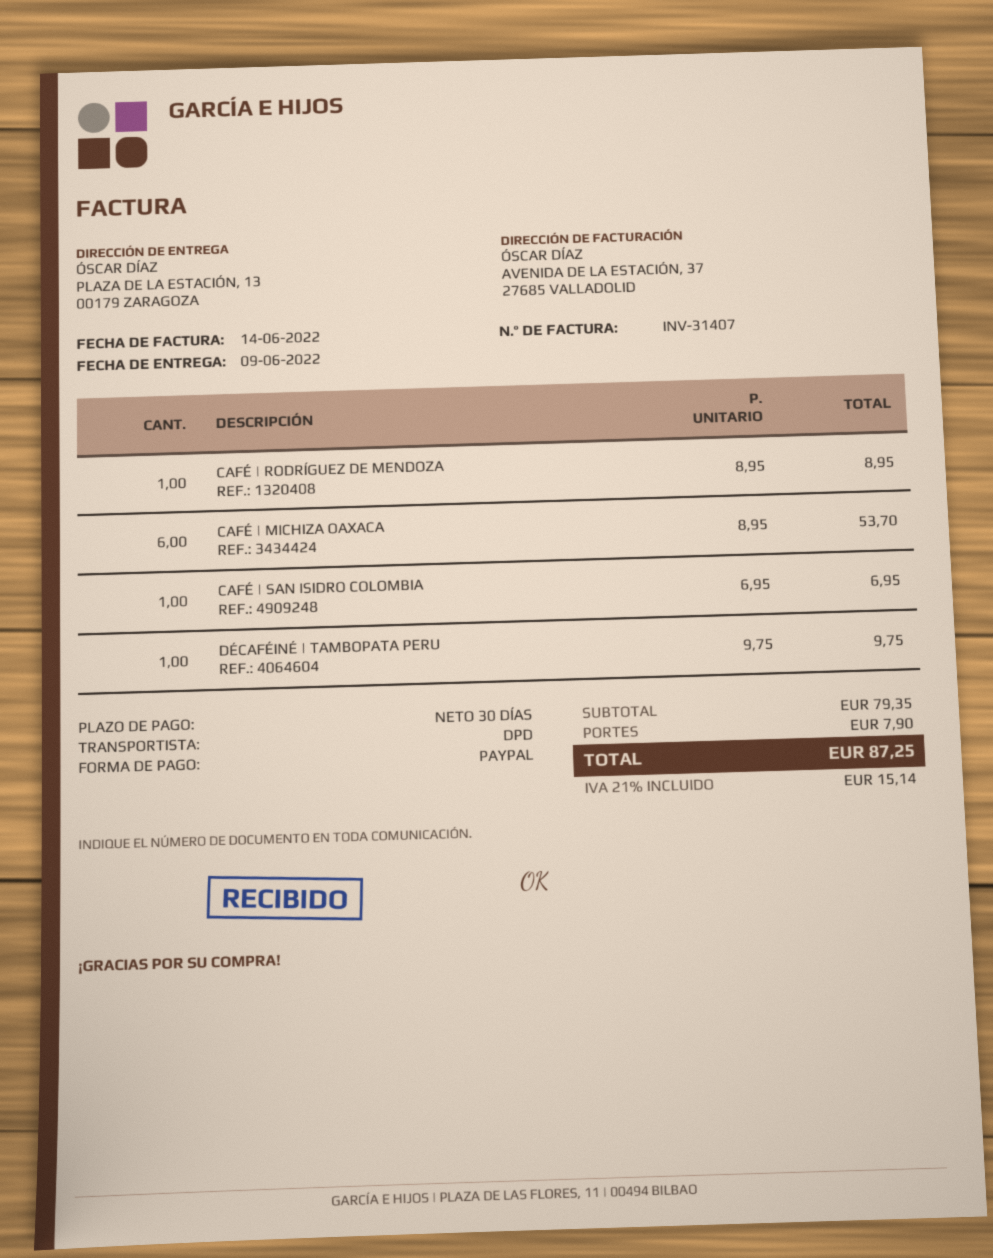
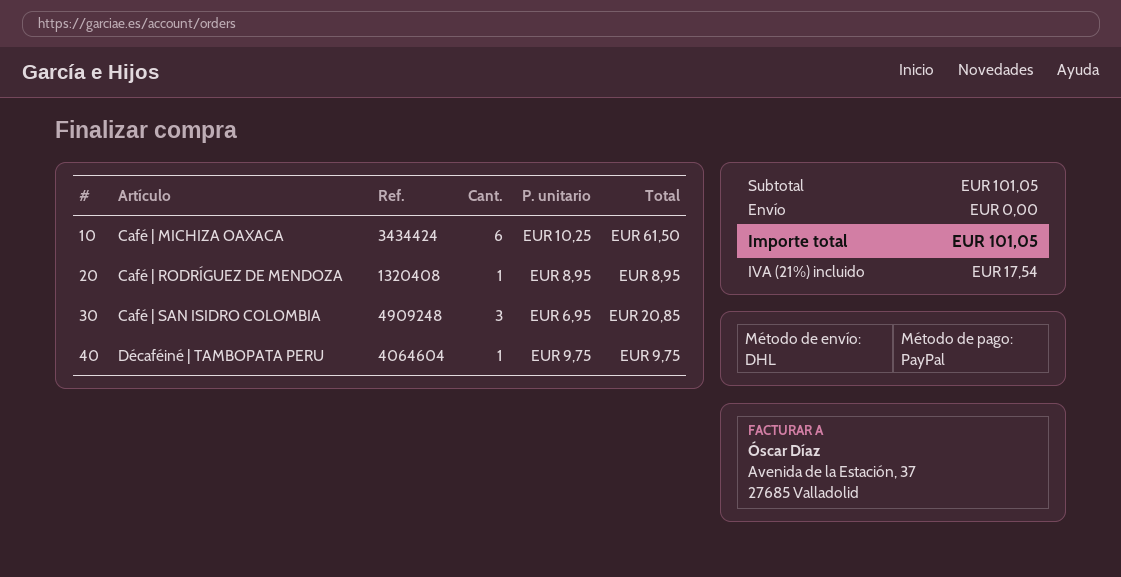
shipping method: DPD -> DHL
CAFÉ | MICHIZA OAXACA: 6 x 8.95 = 53.70 -> 6 x 10.25 = 61.50
CAFÉ | SAN ISIDRO COLOMBIA: 1 x 6.95 = 6.95 -> 3 x 6.95 = 20.85
subtotal: 79.35 -> 101.05
shipping: 7.90 -> 0.00
tax: 21% = 15.14 -> 21% = 17.54
total: 87.25 -> 101.05

